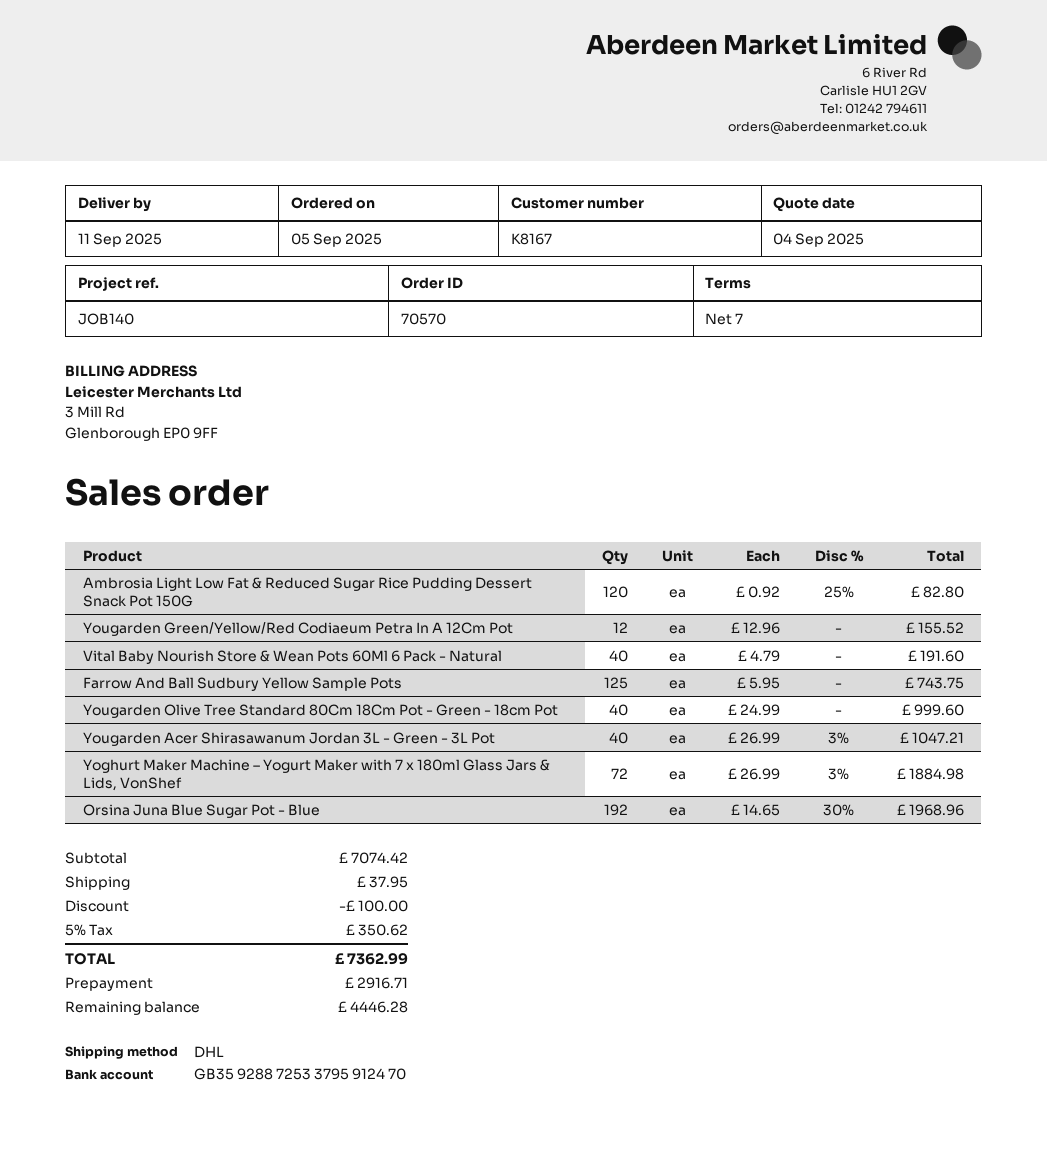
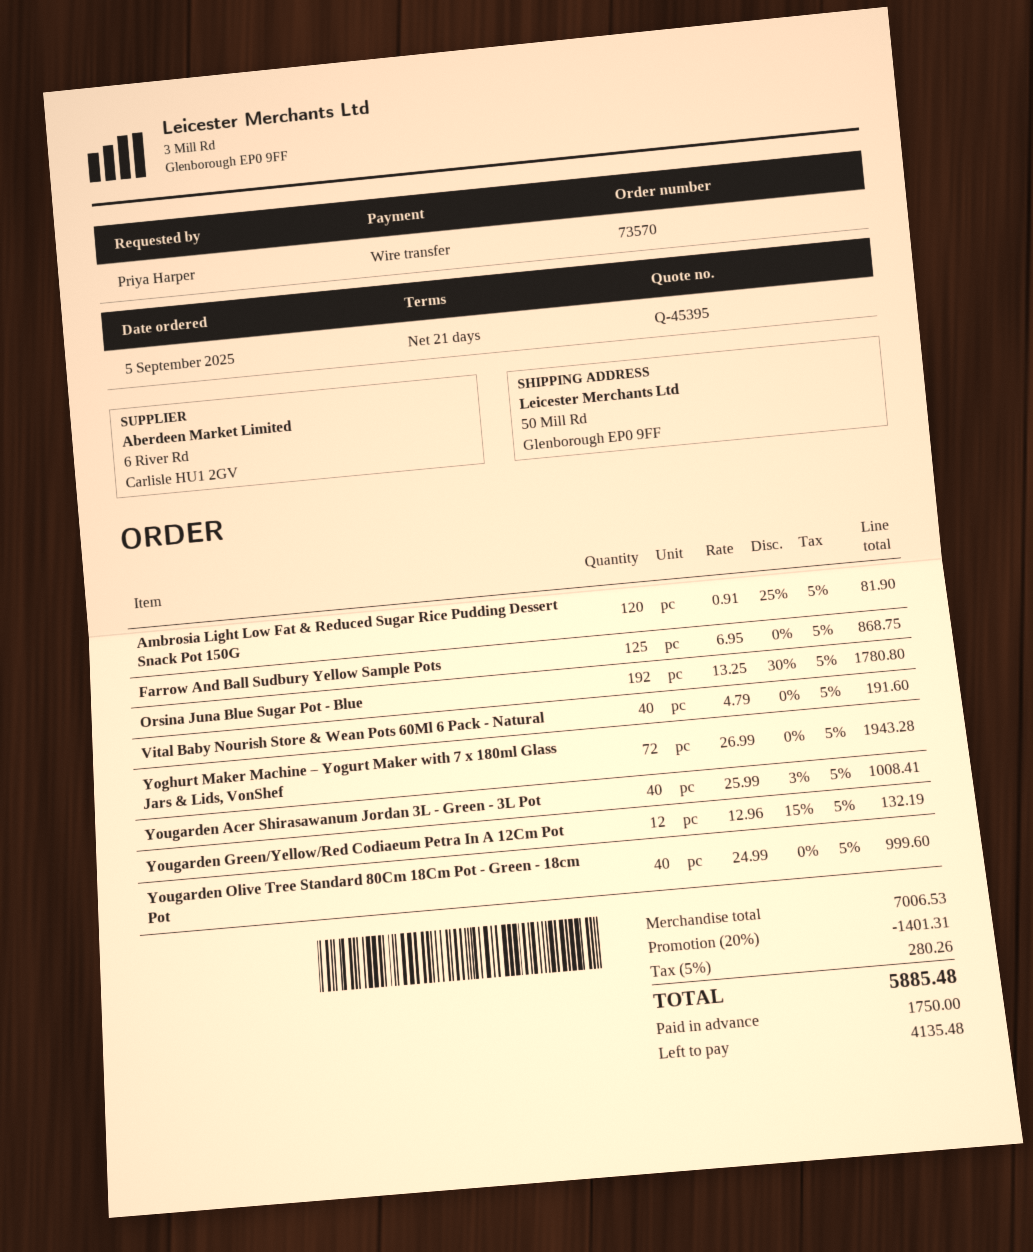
order number: 70570 -> 73570
payment terms: 7 days -> 21 days
Ambrosia Light Low Fat & Reduced Sugar Rice Pudding Dessert Snack Pot 150G: 120 x 0.92 - 25% = 82.80 -> 120 x 0.91 - 25% = 81.90
Yougarden Green/Yellow/Red Codiaeum Petra In A 12Cm Pot: 12 x 12.96 = 155.52 -> 12 x 12.96 - 15% = 132.19
Farrow And Ball Sudbury Yellow Sample Pots: 125 x 5.95 = 743.75 -> 125 x 6.95 = 868.75
Yougarden Acer Shirasawanum Jordan 3L - Green - 3L Pot: 40 x 26.99 - 3% = 1047.21 -> 40 x 25.99 - 3% = 1008.41
Yoghurt Maker Machine – Yogurt Maker with 7 x 180ml Glass Jars & Lids, VonShef: 72 x 26.99 - 3% = 1884.98 -> 72 x 26.99 = 1943.28
Orsina Juna Blue Sugar Pot - Blue: 192 x 14.65 - 30% = 1968.96 -> 192 x 13.25 - 30% = 1780.80
subtotal: 7074.42 -> 7006.53
discount: 100.00 -> 1401.31
shipping: 37.95 -> none
tax: 5% = 350.62 -> 5% = 280.26
total: 7362.99 -> 5885.48
deposit: 2916.71 -> 1750.00
balance: 4446.28 -> 4135.48

